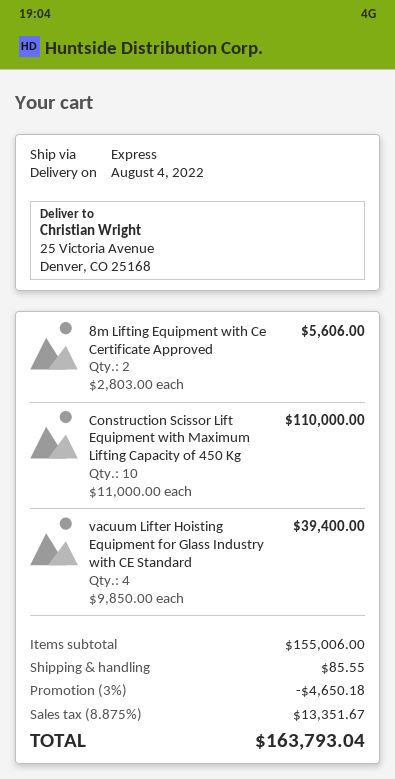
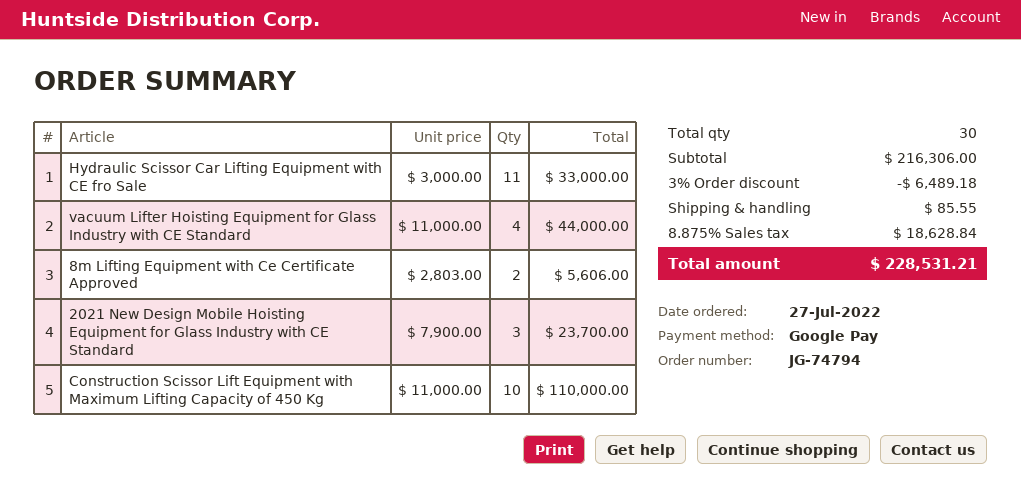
vacuum Lifter Hoisting Equipment for Glass Industry with CE Standard: 4 x 9850.00 = 39400.00 -> 4 x 11000.00 = 44000.00
Hydraulic Scissor Car Lifting Equipment with CE fro Sale: none -> 11 x 3000.00 = 33000.00
2021 New Design Mobile Hoisting Equipment for Glass Industry with CE Standard: none -> 3 x 7900.00 = 23700.00
subtotal: 155006.00 -> 216306.00
discount: 3% = 4650.18 -> 3% = 6489.18
tax: 8.875% = 13351.67 -> 8.875% = 18628.84
total: 163793.04 -> 228531.21

